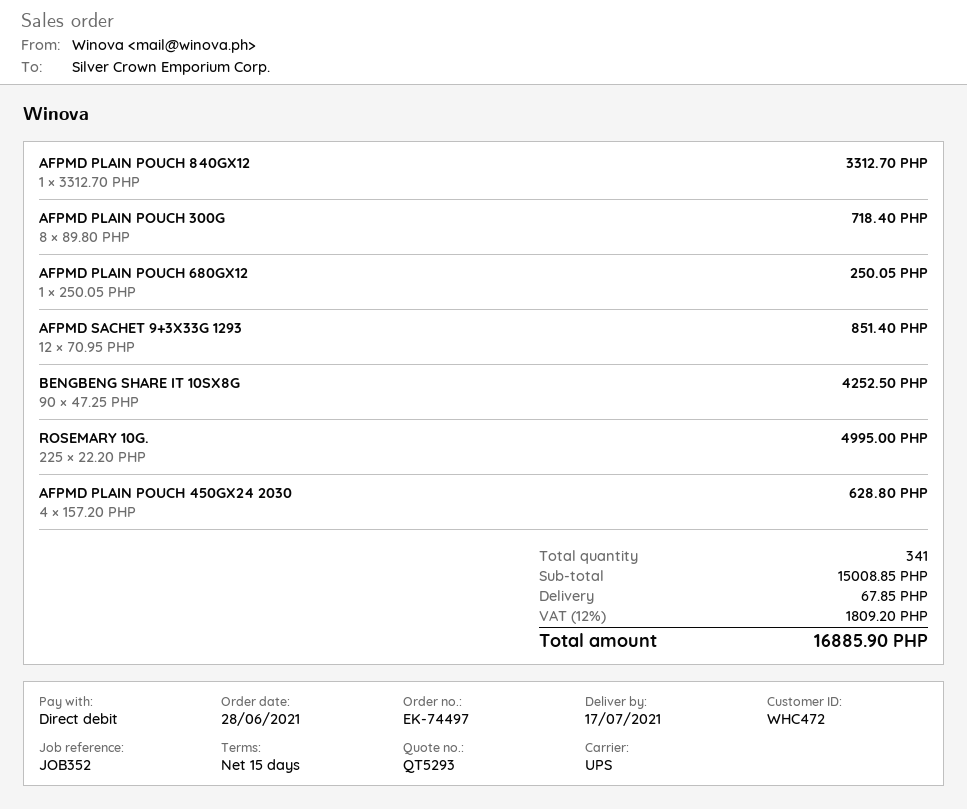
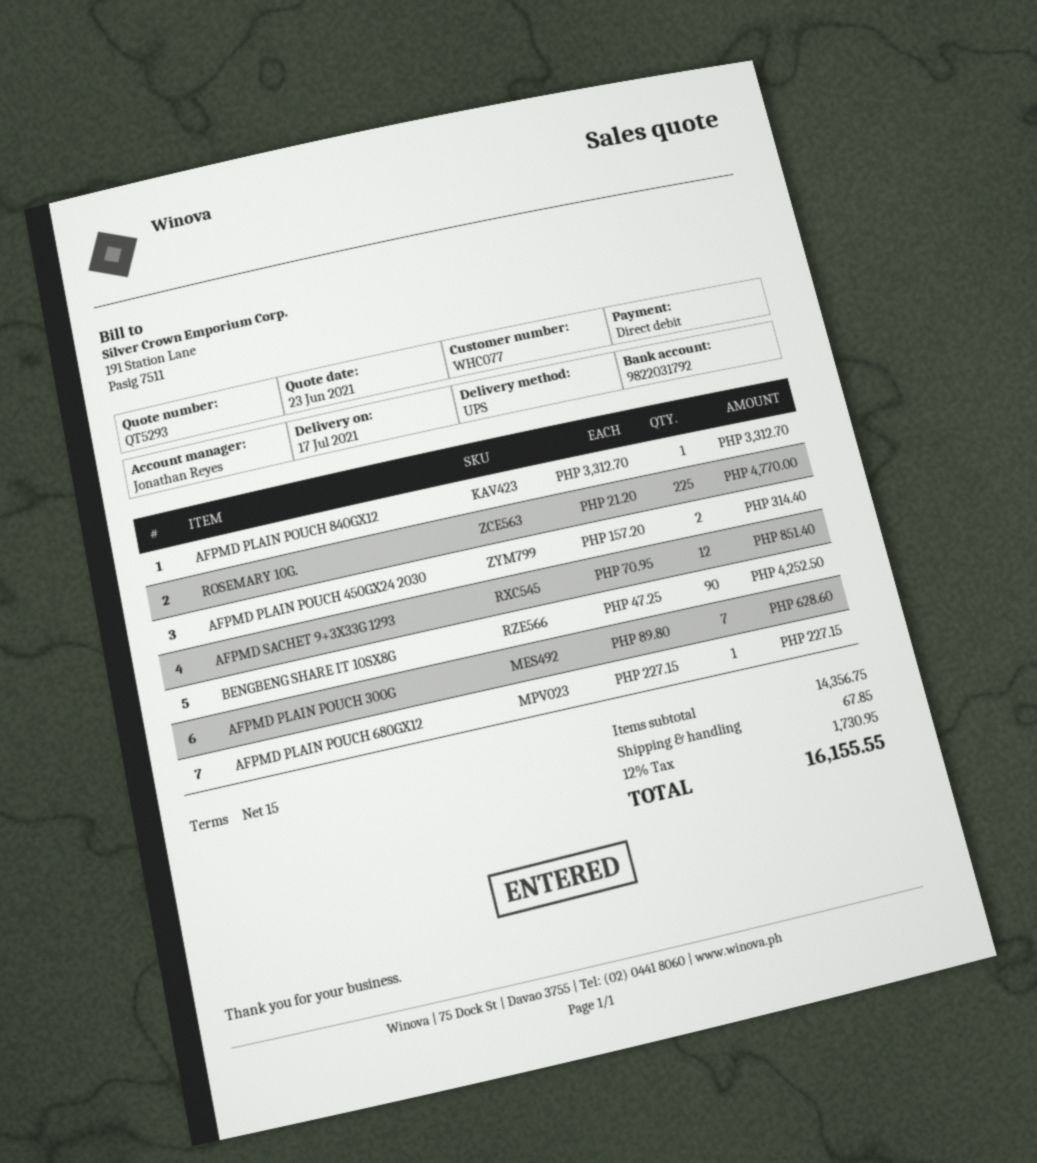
customer number: WHC472 -> WHC077
AFPMD PLAIN POUCH 300G: 8 x 89.80 = 718.40 -> 7 x 89.80 = 628.60
AFPMD PLAIN POUCH 680GX12: 1 x 250.05 = 250.05 -> 1 x 227.15 = 227.15
ROSEMARY 10G.: 225 x 22.20 = 4995.00 -> 225 x 21.20 = 4770.00
AFPMD PLAIN POUCH 450GX24 2030: 4 x 157.20 = 628.80 -> 2 x 157.20 = 314.40
subtotal: 15008.85 -> 14356.75
tax: 12% = 1809.20 -> 12% = 1730.95
total: 16885.90 -> 16155.55

